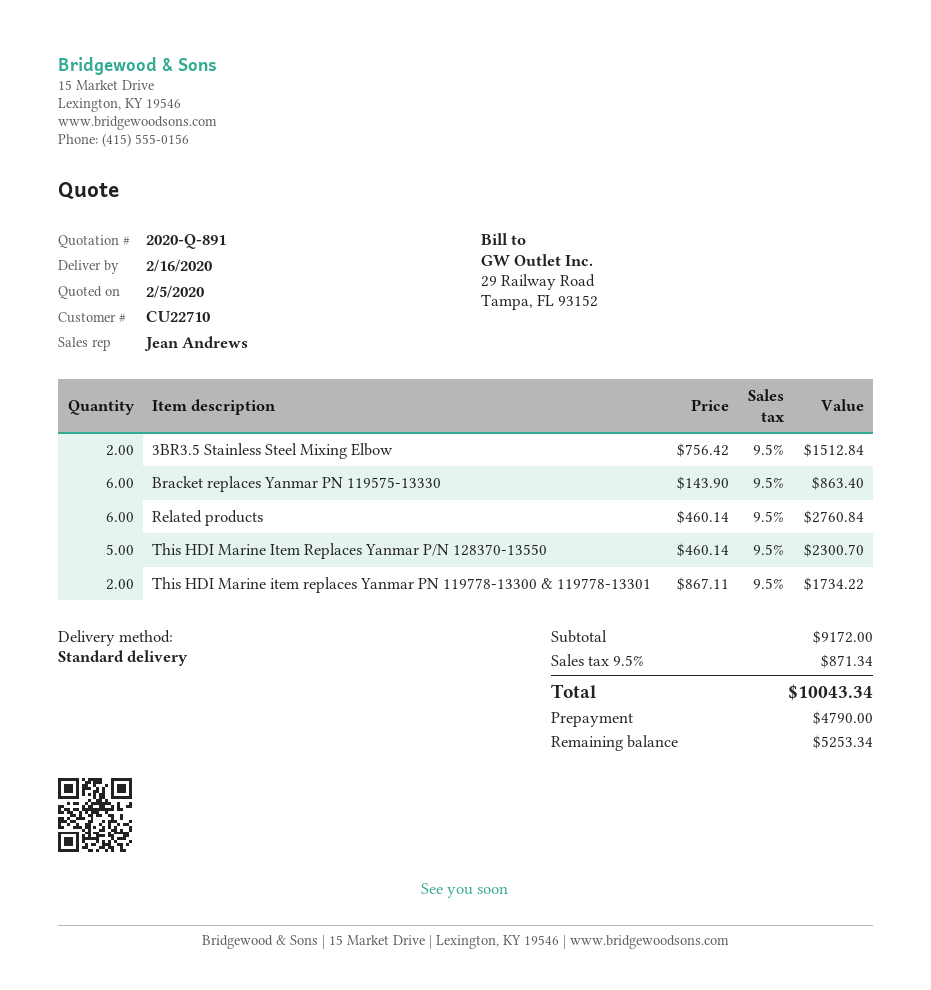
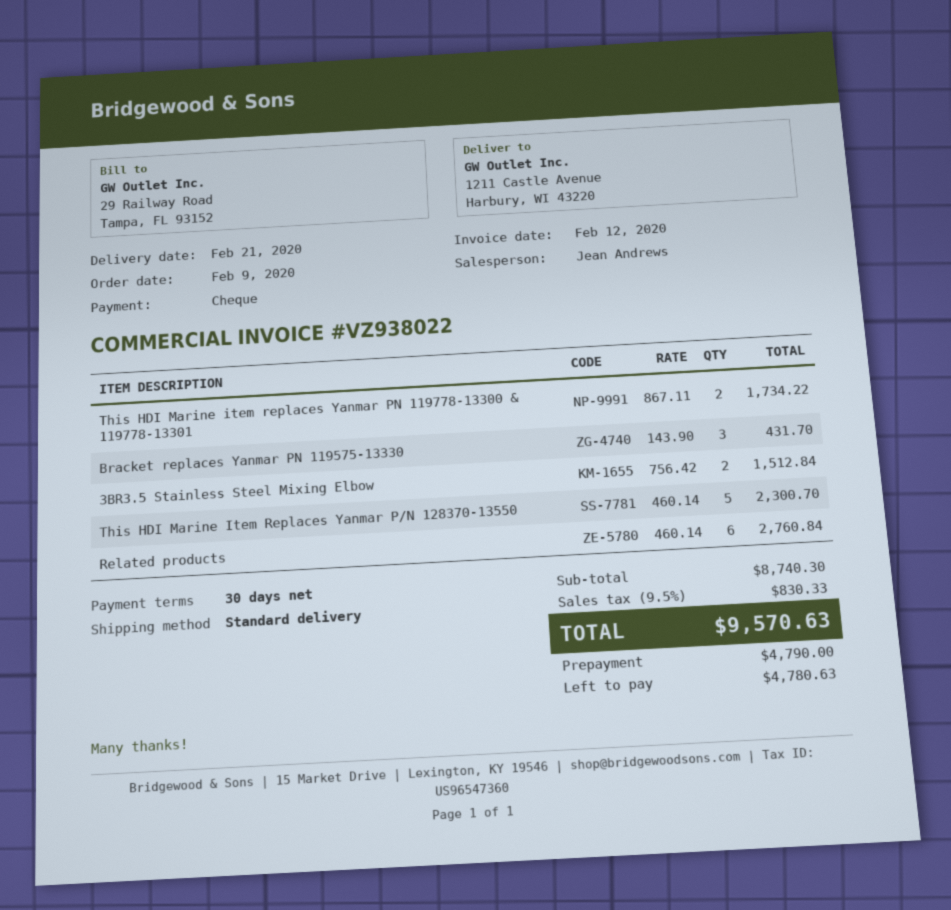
delivery date: 2020-02-16 -> 2020-02-21
Bracket replaces Yanmar PN 119575-13330: 6 x 143.90 = 863.40 -> 3 x 143.90 = 431.70
subtotal: 9172.00 -> 8740.30
tax: 9.5% = 871.34 -> 9.5% = 830.33
total: 10043.34 -> 9570.63
balance: 5253.34 -> 4780.63

